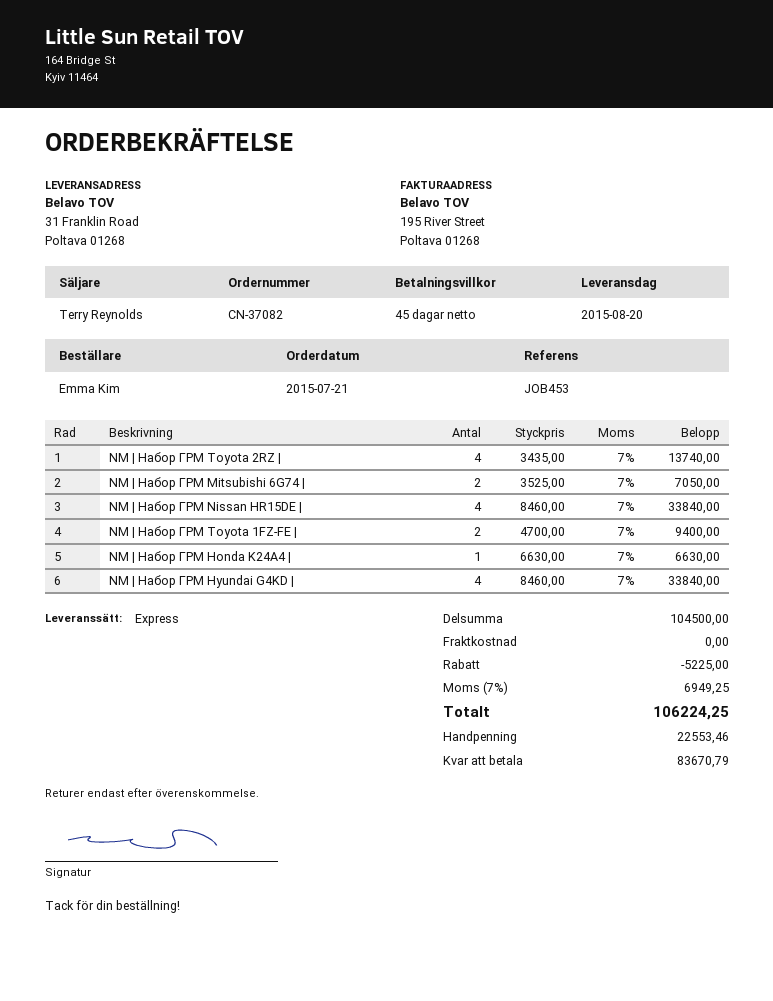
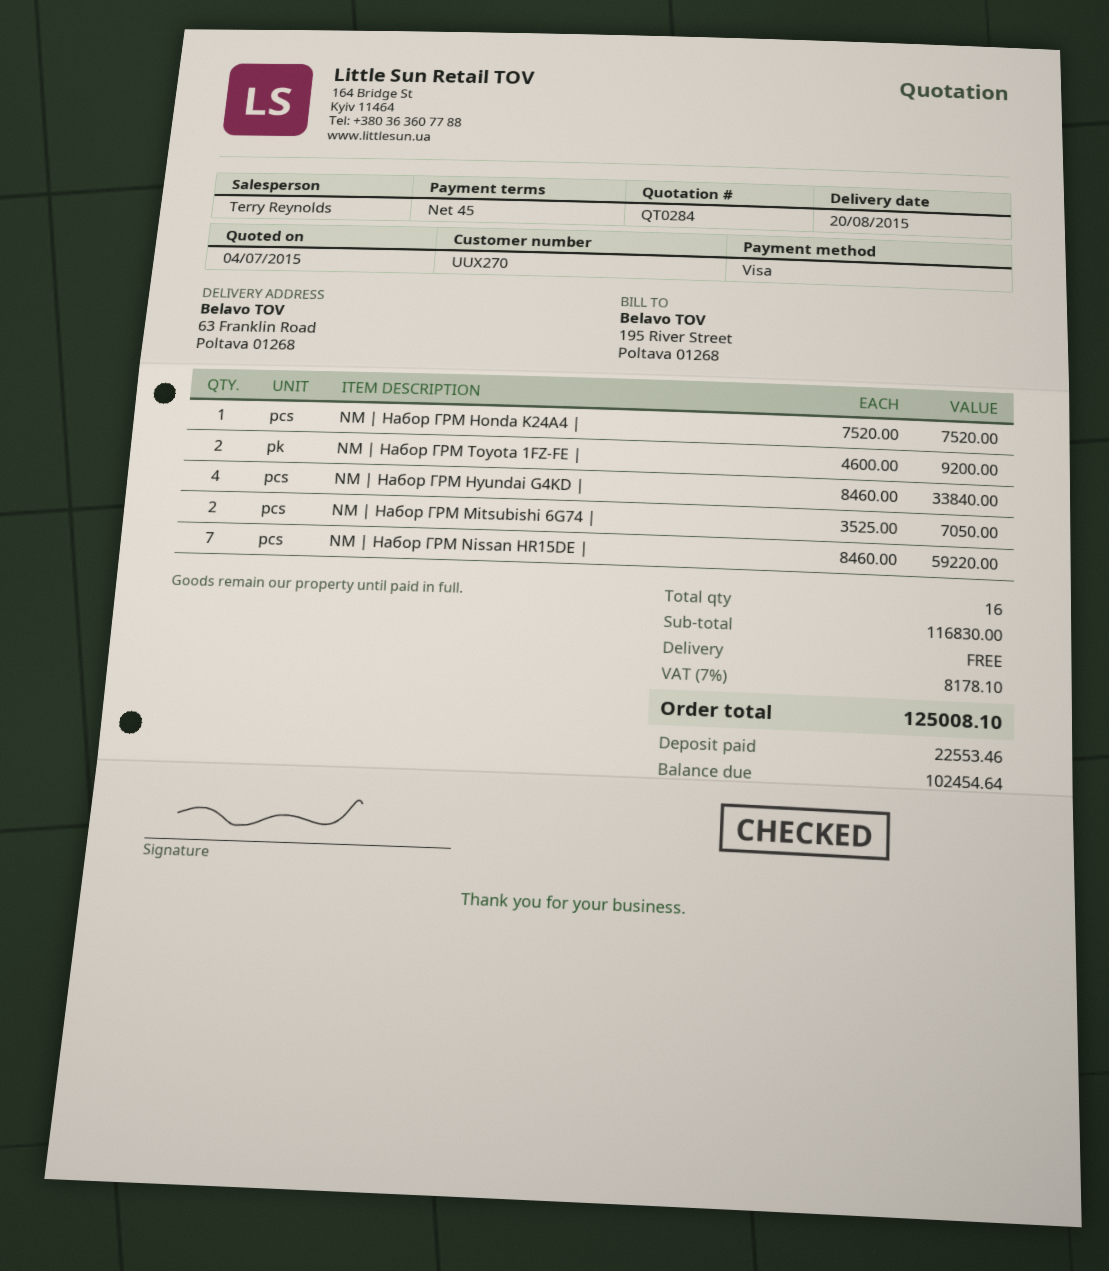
ship to: 31 Franklin Road, Poltava 01268 -> 63 Franklin Road, Poltava 01268
NM | Набор ГРМ Toyota 2RZ |: 4 x 3435.00 = 13740.00 -> none
NM | Набор ГРМ Nissan HR15DE |: 4 x 8460.00 = 33840.00 -> 7 x 8460.00 = 59220.00
NM | Набор ГРМ Toyota 1FZ-FE |: 2 x 4700.00 = 9400.00 -> 2 x 4600.00 = 9200.00
NM | Набор ГРМ Honda K24A4 |: 1 x 6630.00 = 6630.00 -> 1 x 7520.00 = 7520.00
subtotal: 104500.00 -> 116830.00
discount: 5225.00 -> none
tax: 7% = 6949.25 -> 7% = 8178.10
total: 106224.25 -> 125008.10
balance: 83670.79 -> 102454.64

